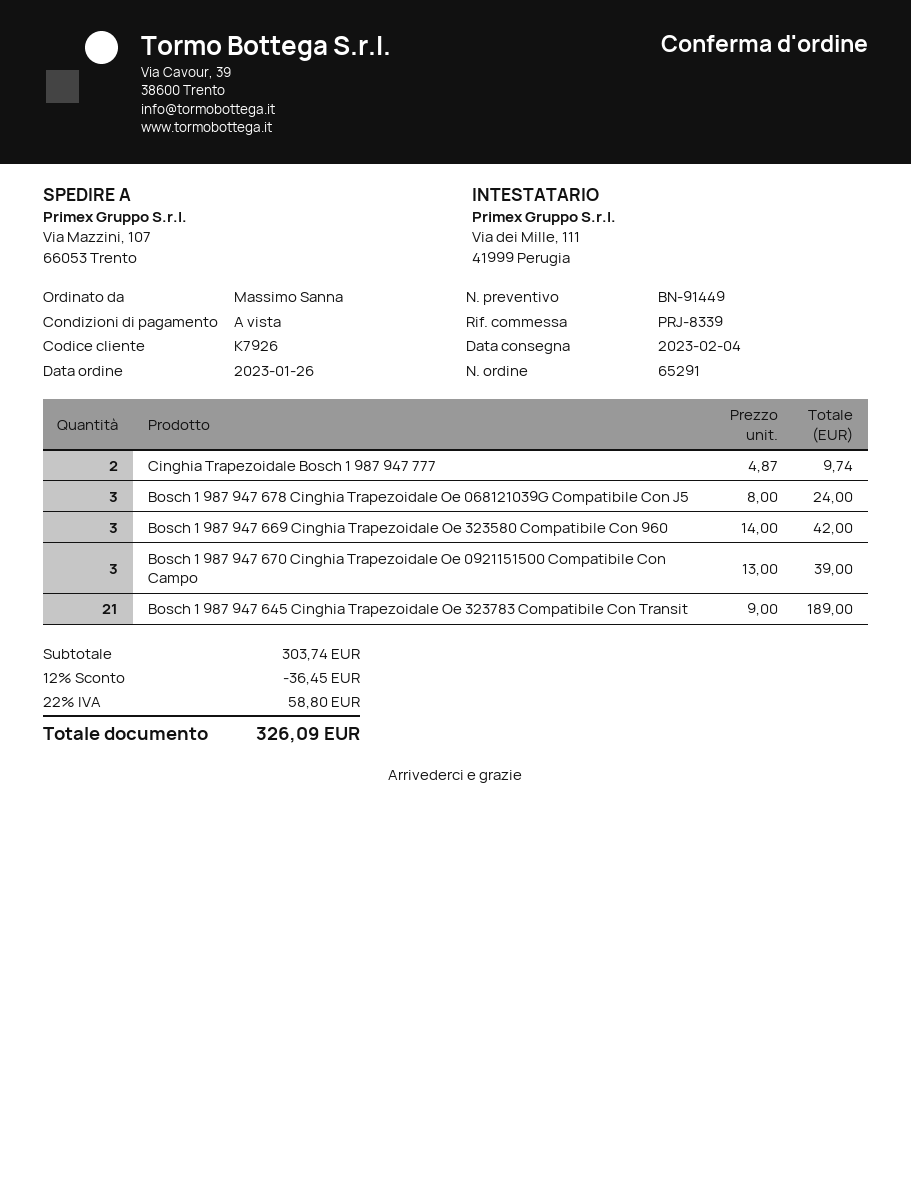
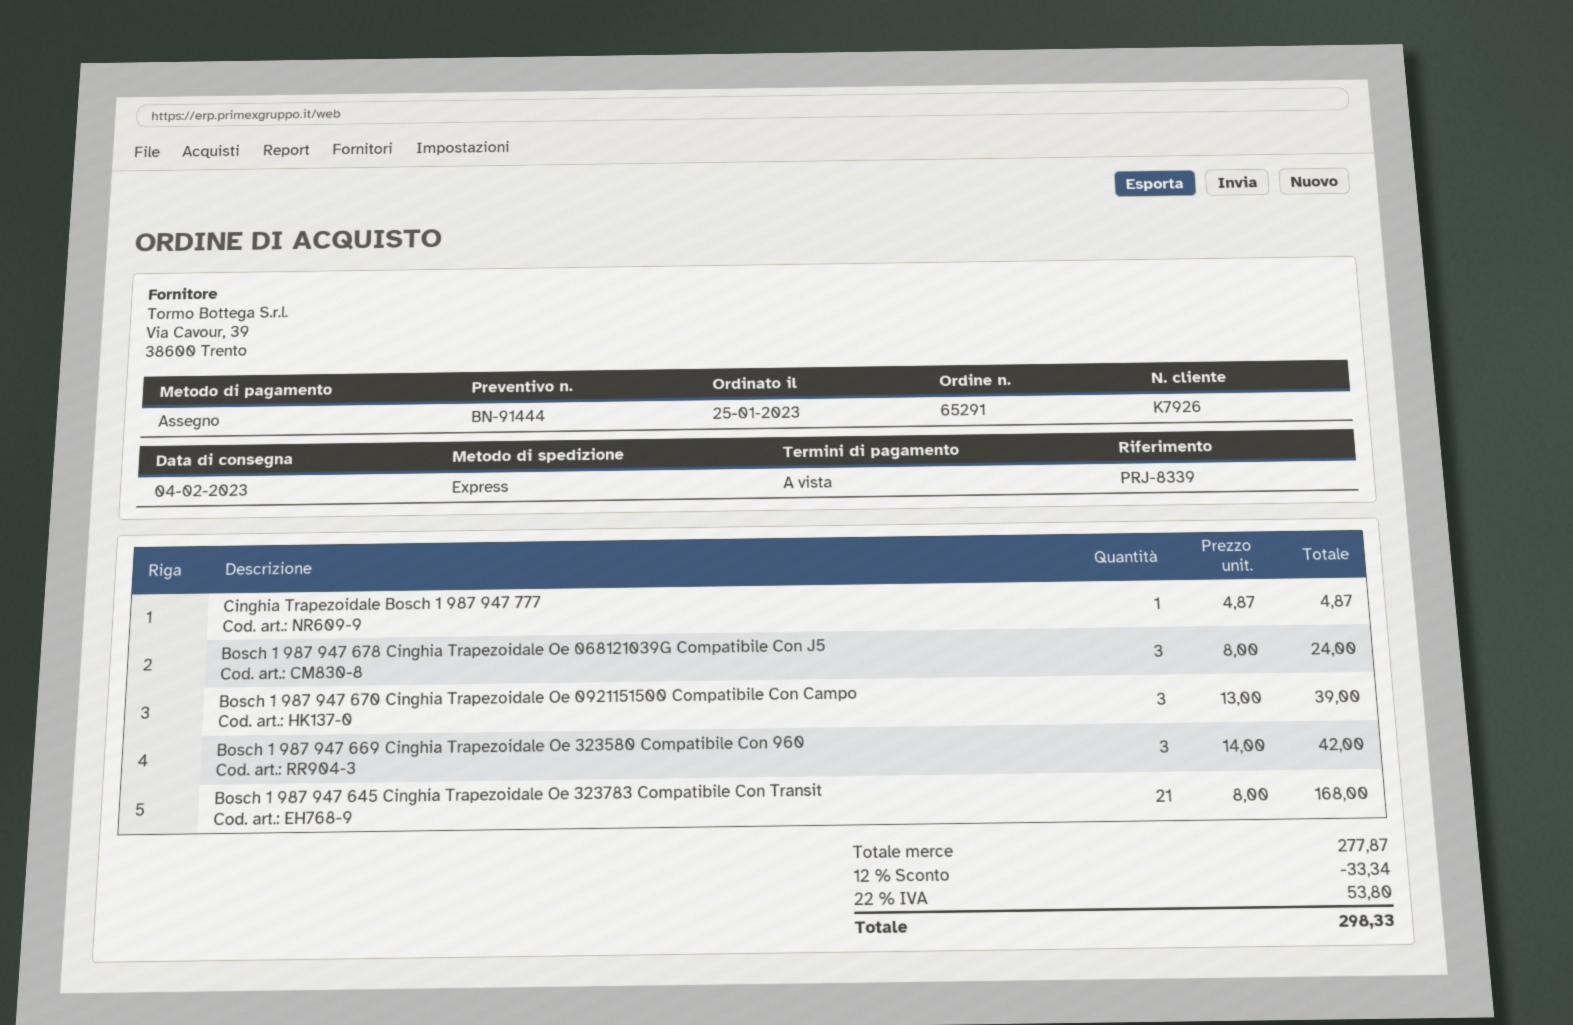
quote number: BN-91449 -> BN-91444
order date: 2023-01-26 -> 2023-01-25
Cinghia Trapezoidale Bosch 1 987 947 777: 2 x 4.87 = 9.74 -> 1 x 4.87 = 4.87
Bosch 1 987 947 645 Cinghia Trapezoidale Oe 323783 Compatibile Con Transit: 21 x 9.00 = 189.00 -> 21 x 8.00 = 168.00
subtotal: 303.74 -> 277.87
discount: 12% = 36.45 -> 12% = 33.34
tax: 22% = 58.80 -> 22% = 53.80
total: 326.09 -> 298.33

